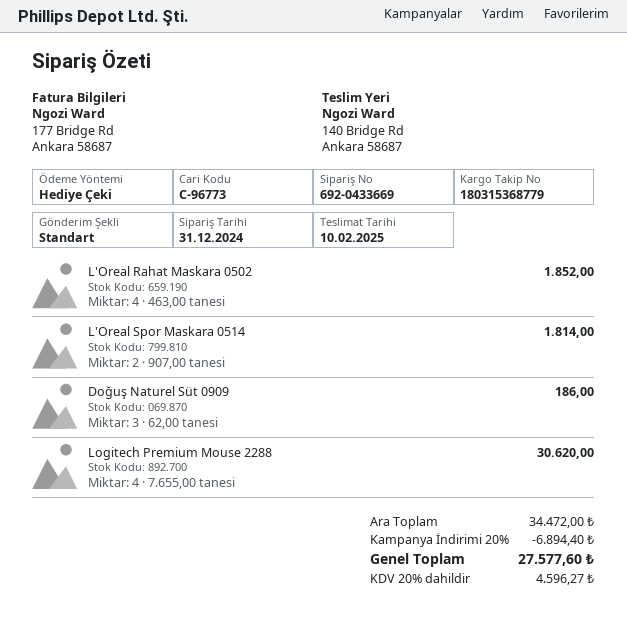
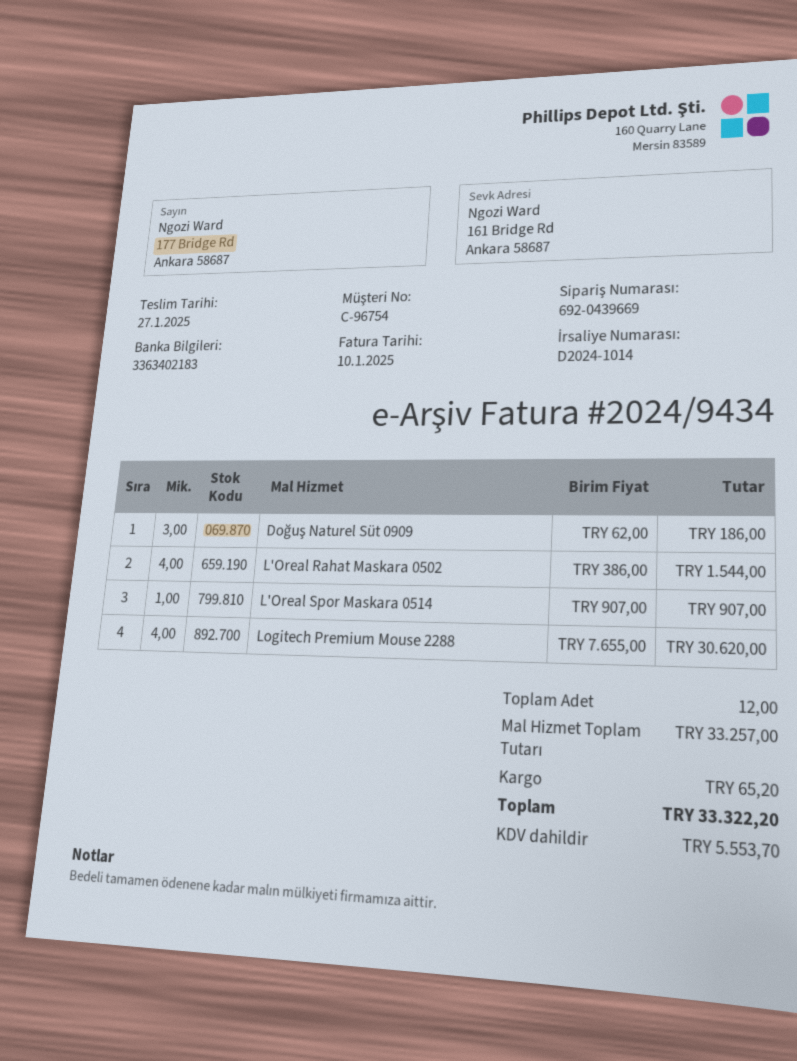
order number: 692-0433669 -> 692-0439669
delivery date: 2025-02-10 -> 2025-01-27
customer number: C-96773 -> C-96754
ship to: 140 Bridge Rd, Ankara 58687 -> 161 Bridge Rd, Ankara 58687
L'Oreal Rahat Maskara 0502: 4 x 463.00 = 1852.00 -> 4 x 386.00 = 1544.00
L'Oreal Spor Maskara 0514: 2 x 907.00 = 1814.00 -> 1 x 907.00 = 907.00
subtotal: 34472.00 -> 33257.00
discount: 20% = 6894.40 -> none
shipping: none -> 65.20
tax: 4596.27 -> 5553.70
total: 27577.60 -> 33322.20

